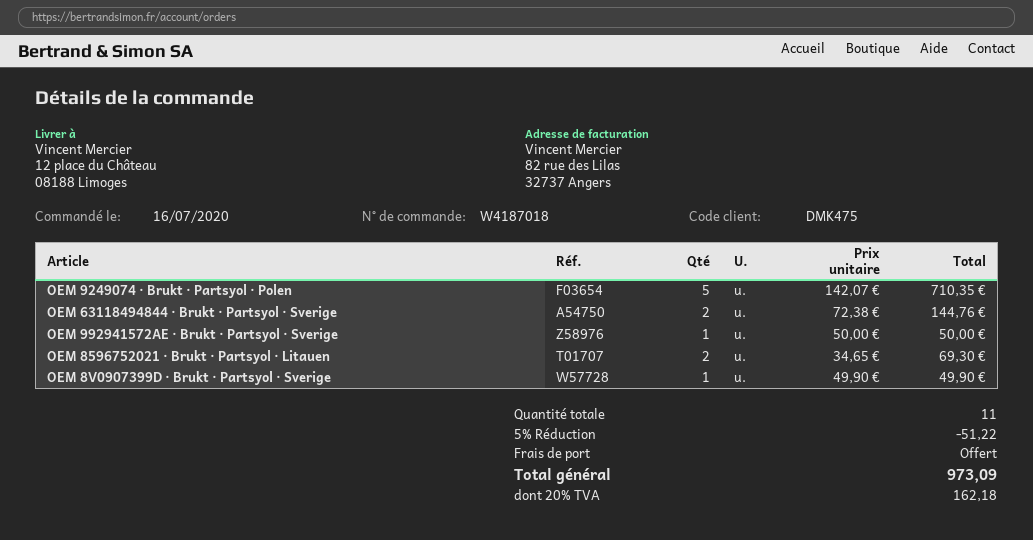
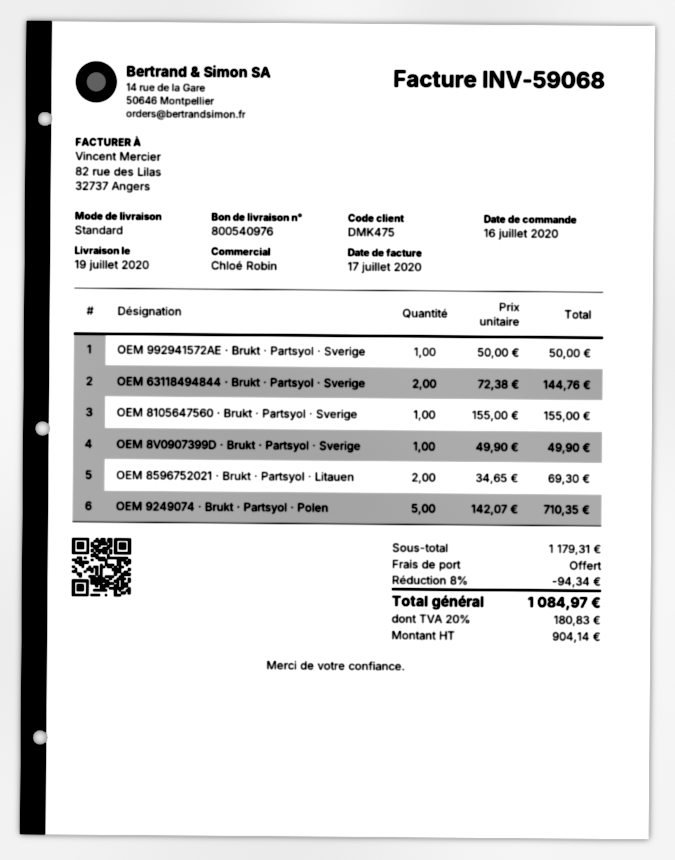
OEM 8105647560 · Brukt · Partsyol · Sverige: none -> 1 x 155.00 = 155.00
discount: 5% = 51.22 -> 8% = 94.34
tax: 20% = 162.18 -> 20% = 180.83
total: 973.09 -> 1084.97

